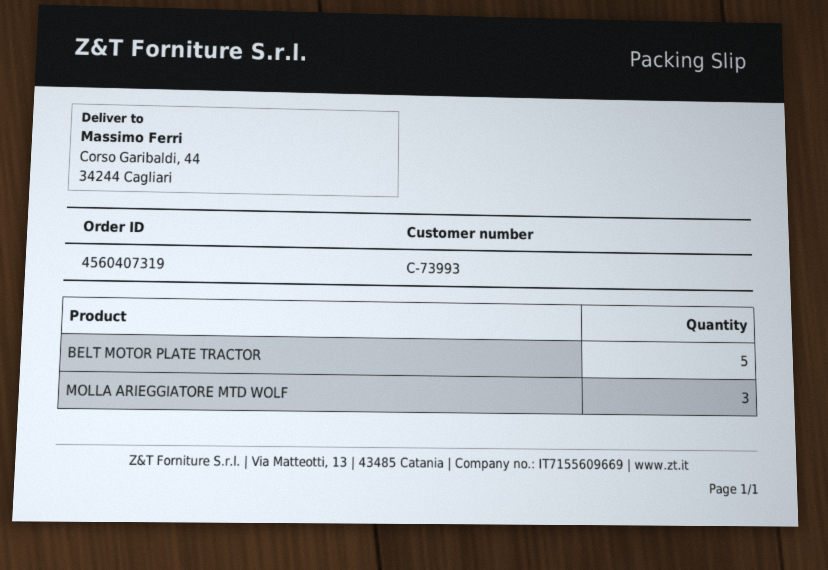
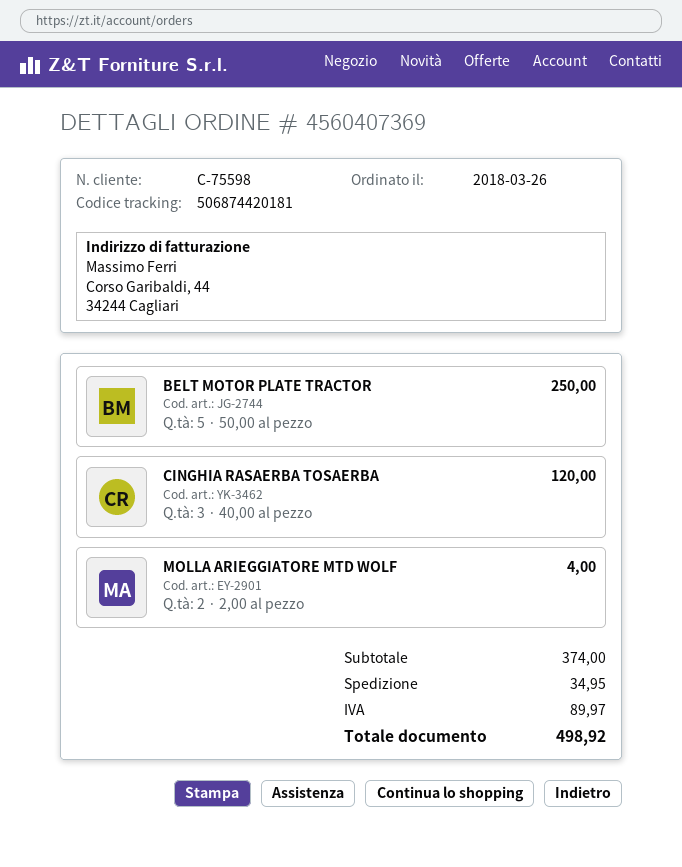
order number: 4560407319 -> 4560407369
customer number: C-73993 -> C-75598
MOLLA ARIEGGIATORE MTD WOLF: 3 -> 2
CINGHIA RASAERBA TOSAERBA: none -> 3

